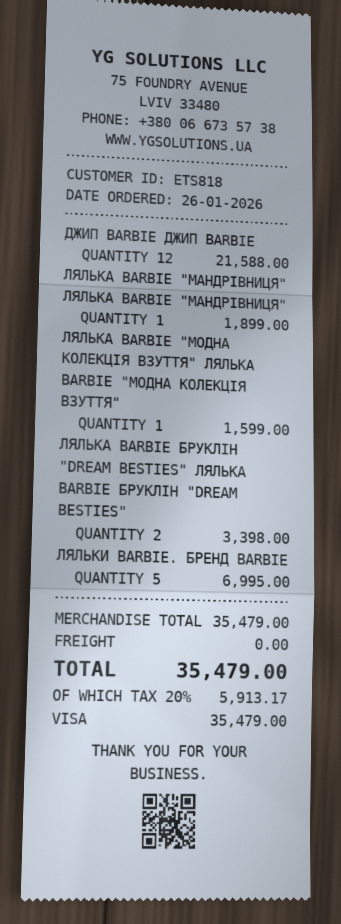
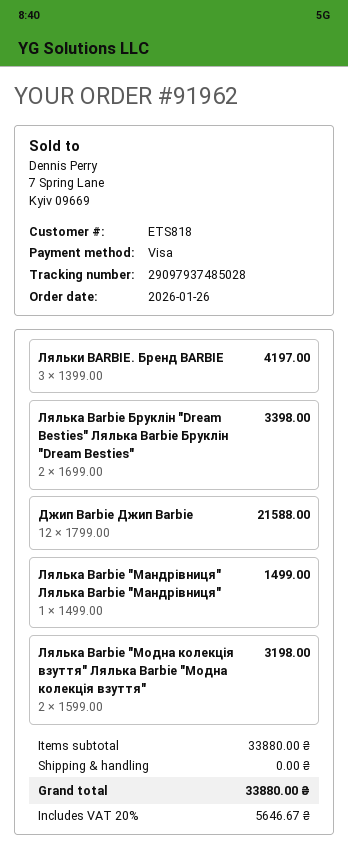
ЛЯЛЬКА BARBIE "МАНДРІВНИЦЯ" ЛЯЛЬКА BARBIE "МАНДРІВНИЦЯ": 1 for 1899.00 -> 1 for 1499.00
ЛЯЛЬКА BARBIE "МОДНА КОЛЕКЦІЯ ВЗУТТЯ" ЛЯЛЬКА BARBIE "МОДНА КОЛЕКЦІЯ ВЗУТТЯ": 1 for 1599.00 -> 2 for 3198.00
ЛЯЛЬКИ BARBIE. БРЕНД BARBIE: 5 for 6995.00 -> 3 for 4197.00
subtotal: 35479.00 -> 33880.00
tax: 20% = 5913.17 -> 20% = 5646.67
total: 35479.00 -> 33880.00

